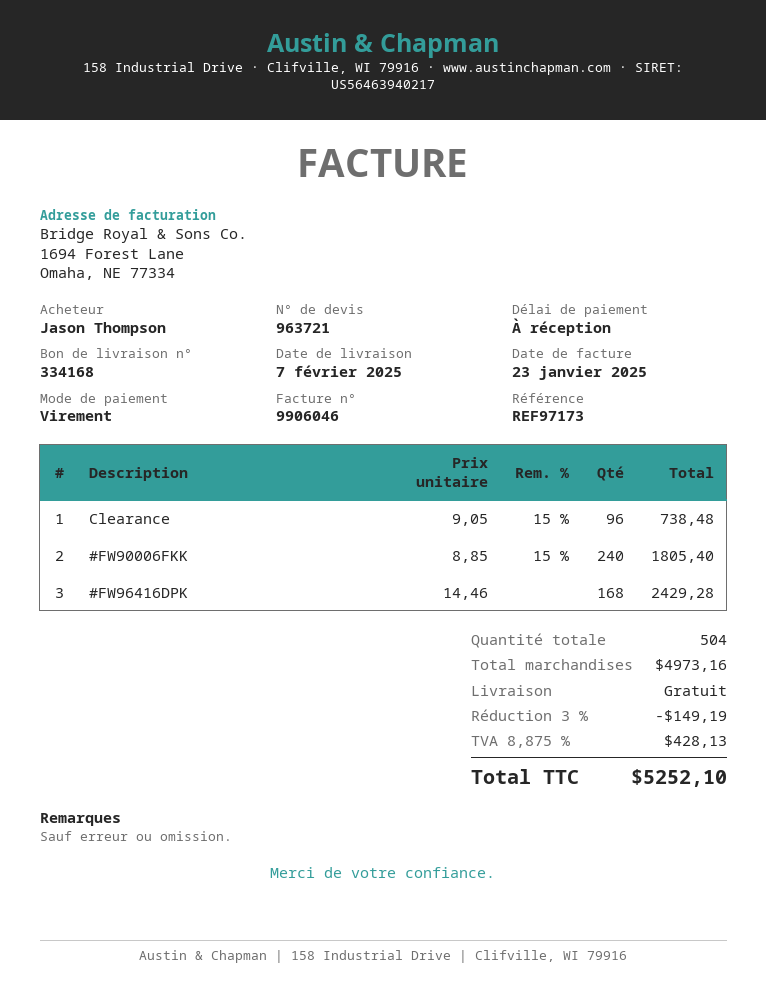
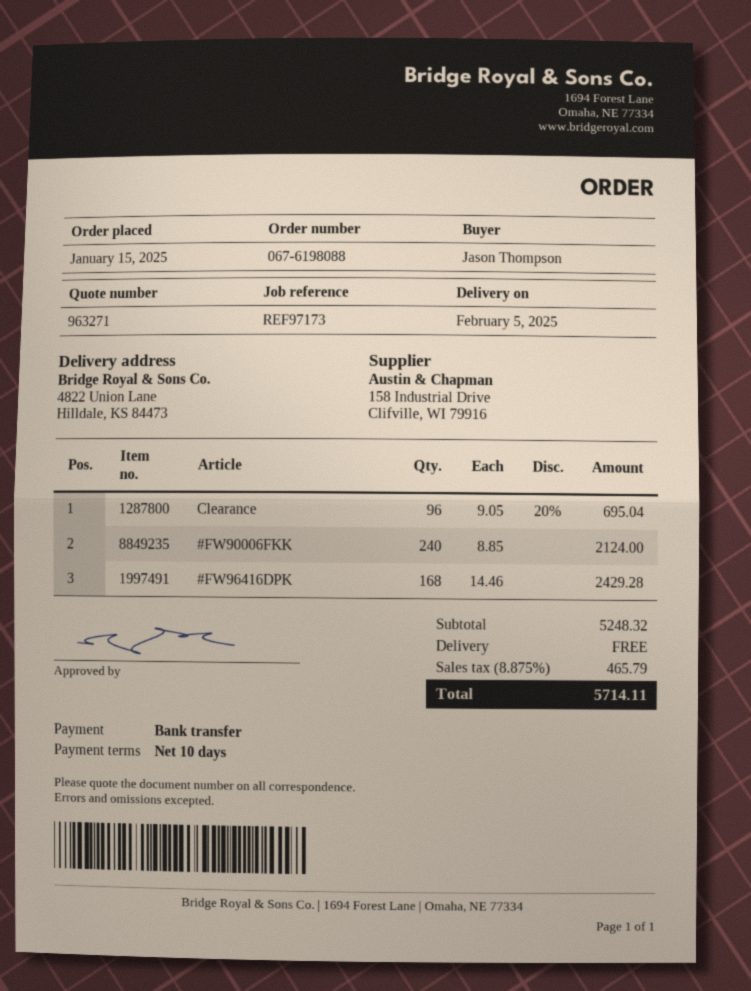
quote number: 963721 -> 963271
delivery date: 2025-02-07 -> 2025-02-05
payment terms: on receipt -> 10 days
Clearance: 96 x 9.05 - 15% = 738.48 -> 96 x 9.05 - 20% = 695.04
#FW90006FKK: 240 x 8.85 - 15% = 1805.40 -> 240 x 8.85 = 2124.00
subtotal: 4973.16 -> 5248.32
discount: 3% = 149.19 -> none
tax: 8.875% = 428.13 -> 8.875% = 465.79
total: 5252.10 -> 5714.11

